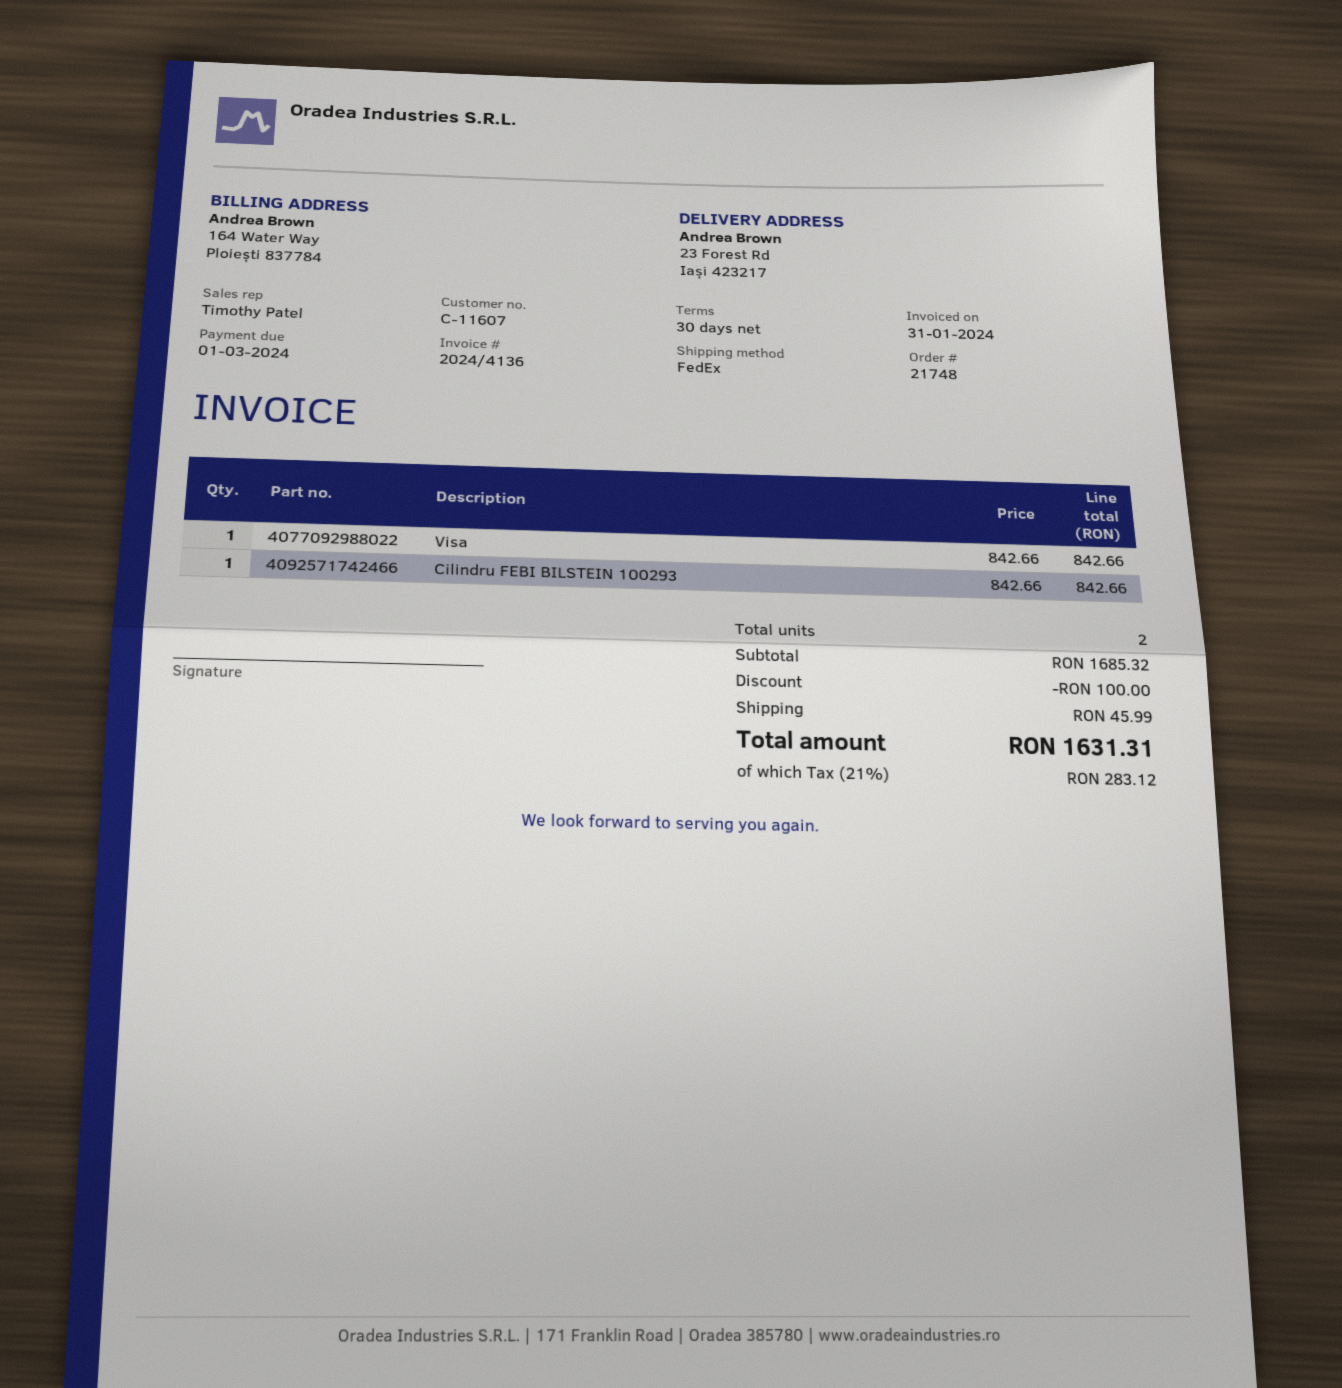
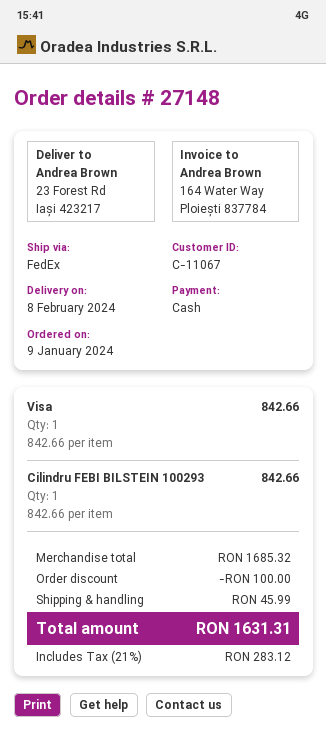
order number: 21748 -> 27148
customer number: C-11607 -> C-11067

